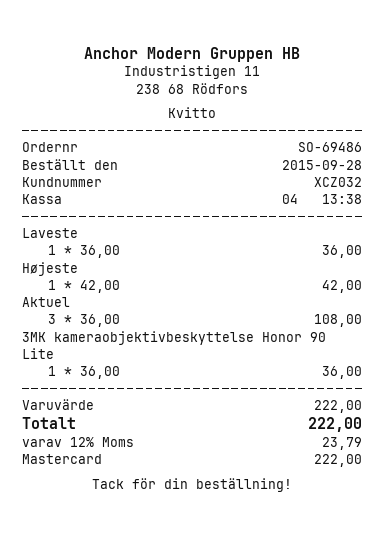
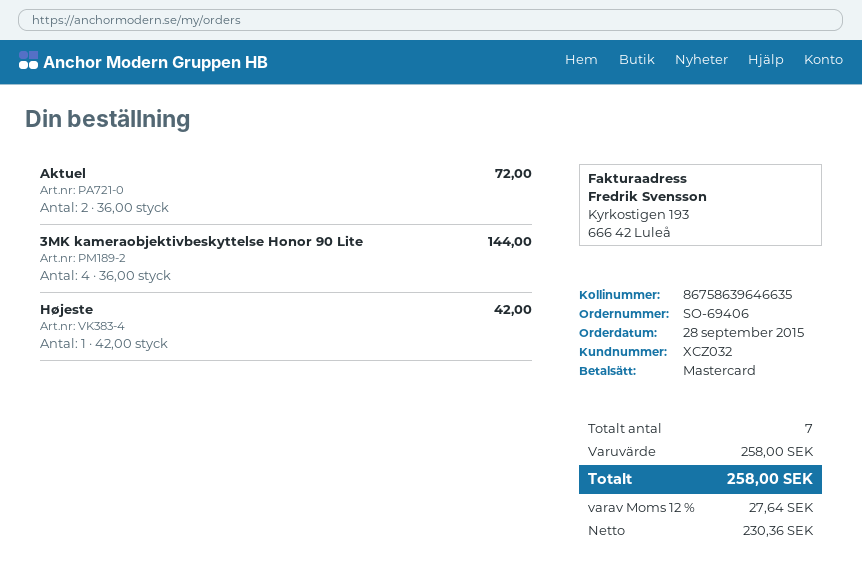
order number: SO-69486 -> SO-69406
Laveste: 1 x 36.00 = 36.00 -> none
Aktuel: 3 x 36.00 = 108.00 -> 2 x 36.00 = 72.00
3MK kameraobjektivbeskyttelse Honor 90 Lite: 1 x 36.00 = 36.00 -> 4 x 36.00 = 144.00
subtotal: 222.00 -> 258.00
tax: 12% = 23.79 -> 12% = 27.64
total: 222.00 -> 258.00

